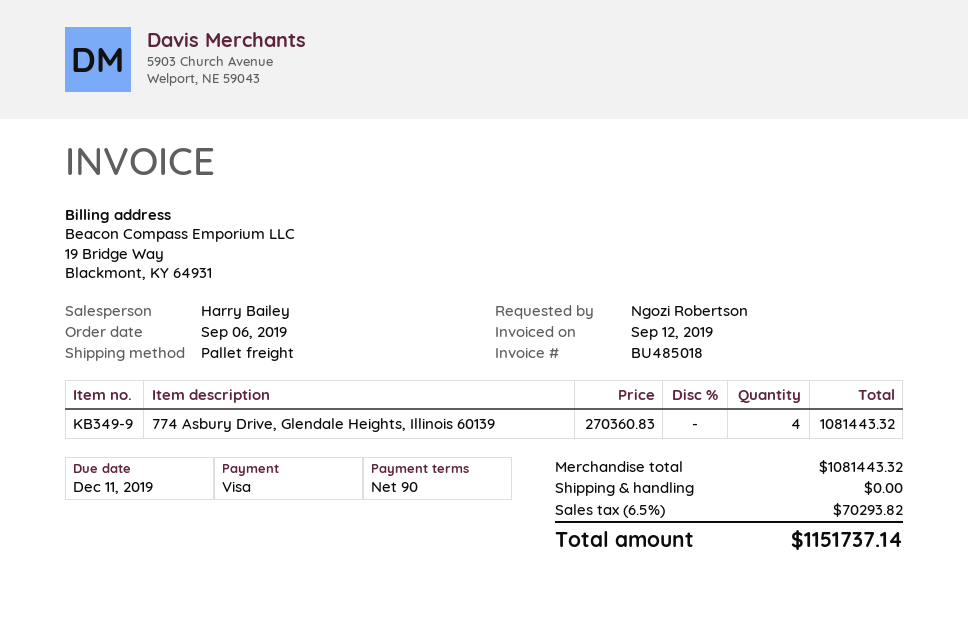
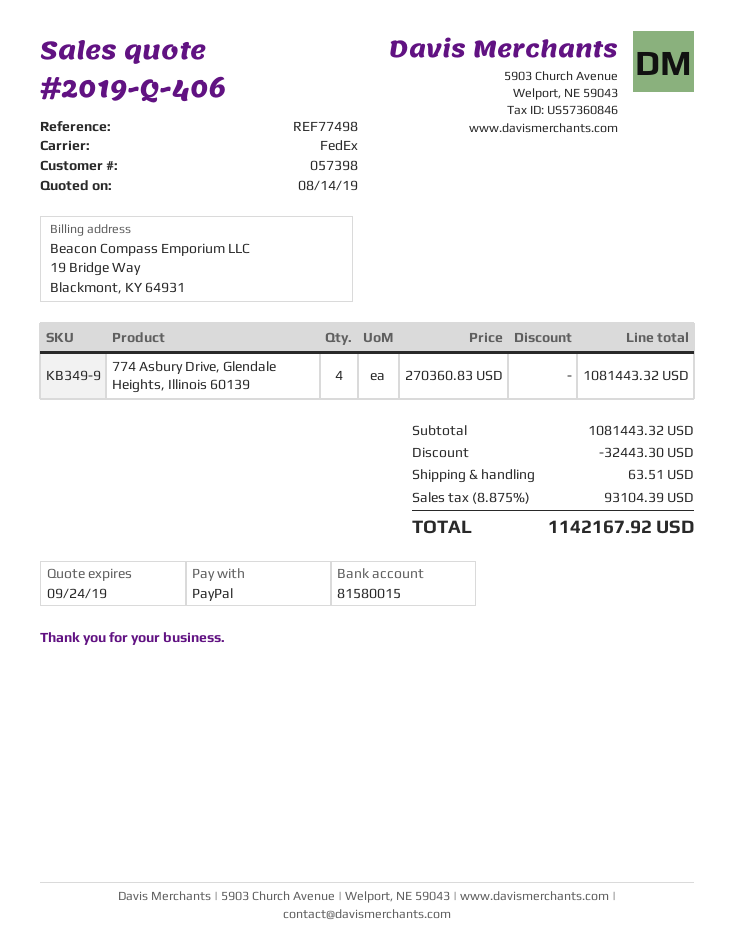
payment method: Visa -> PayPal
shipping method: pallet freight -> FedEx
discount: none -> 32443.30
shipping: 0.00 -> 63.51
tax: 6.5% = 70293.82 -> 8.875% = 93104.39
total: 1151737.14 -> 1142167.92

